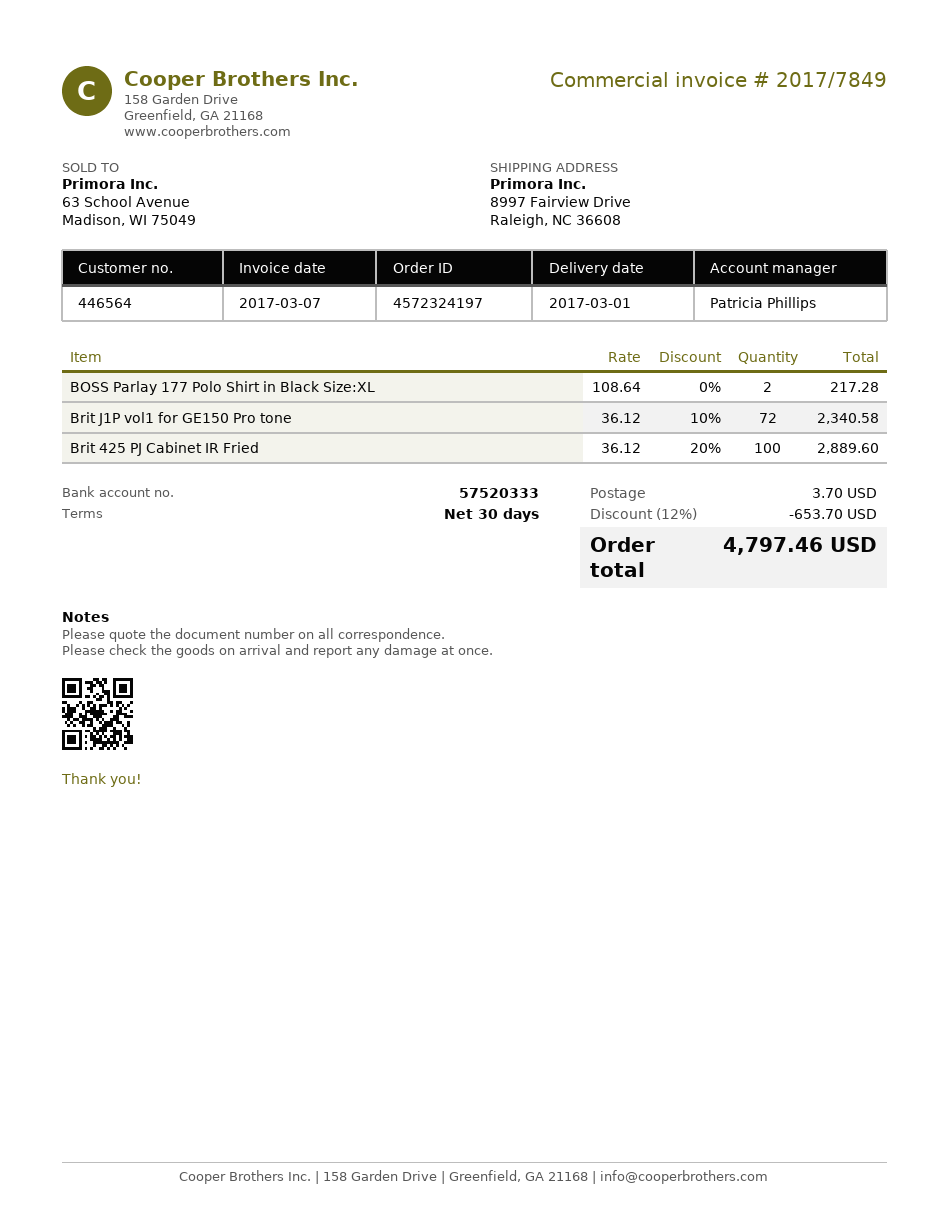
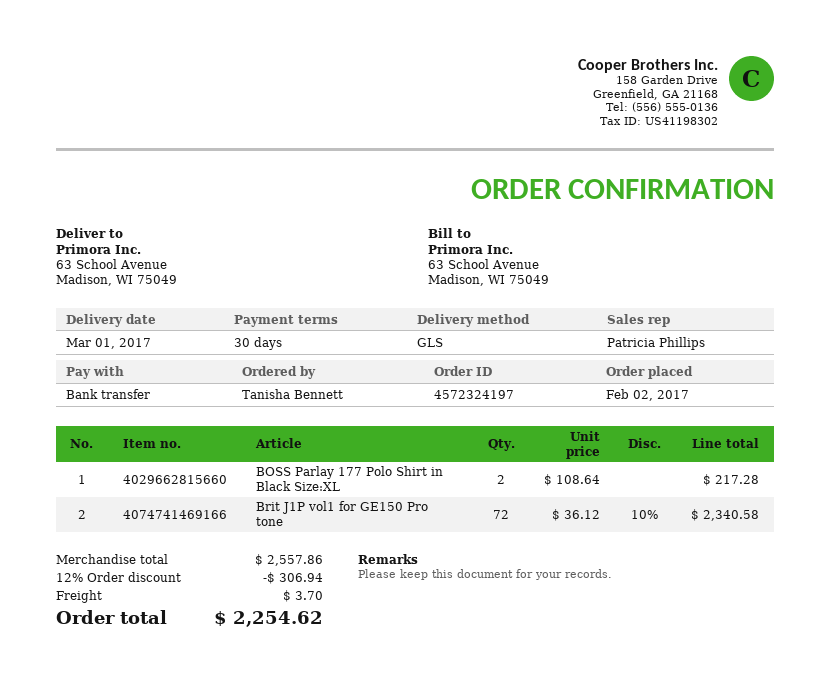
ship to: 8997 Fairview Drive, Raleigh, NC 36608 -> 63 School Avenue, Madison, WI 75049
Brit 425 PJ Cabinet IR Fried: 100 x 36.12 - 20% = 2889.60 -> none
discount: 12% = 653.70 -> 12% = 306.94
total: 4797.46 -> 2254.62

